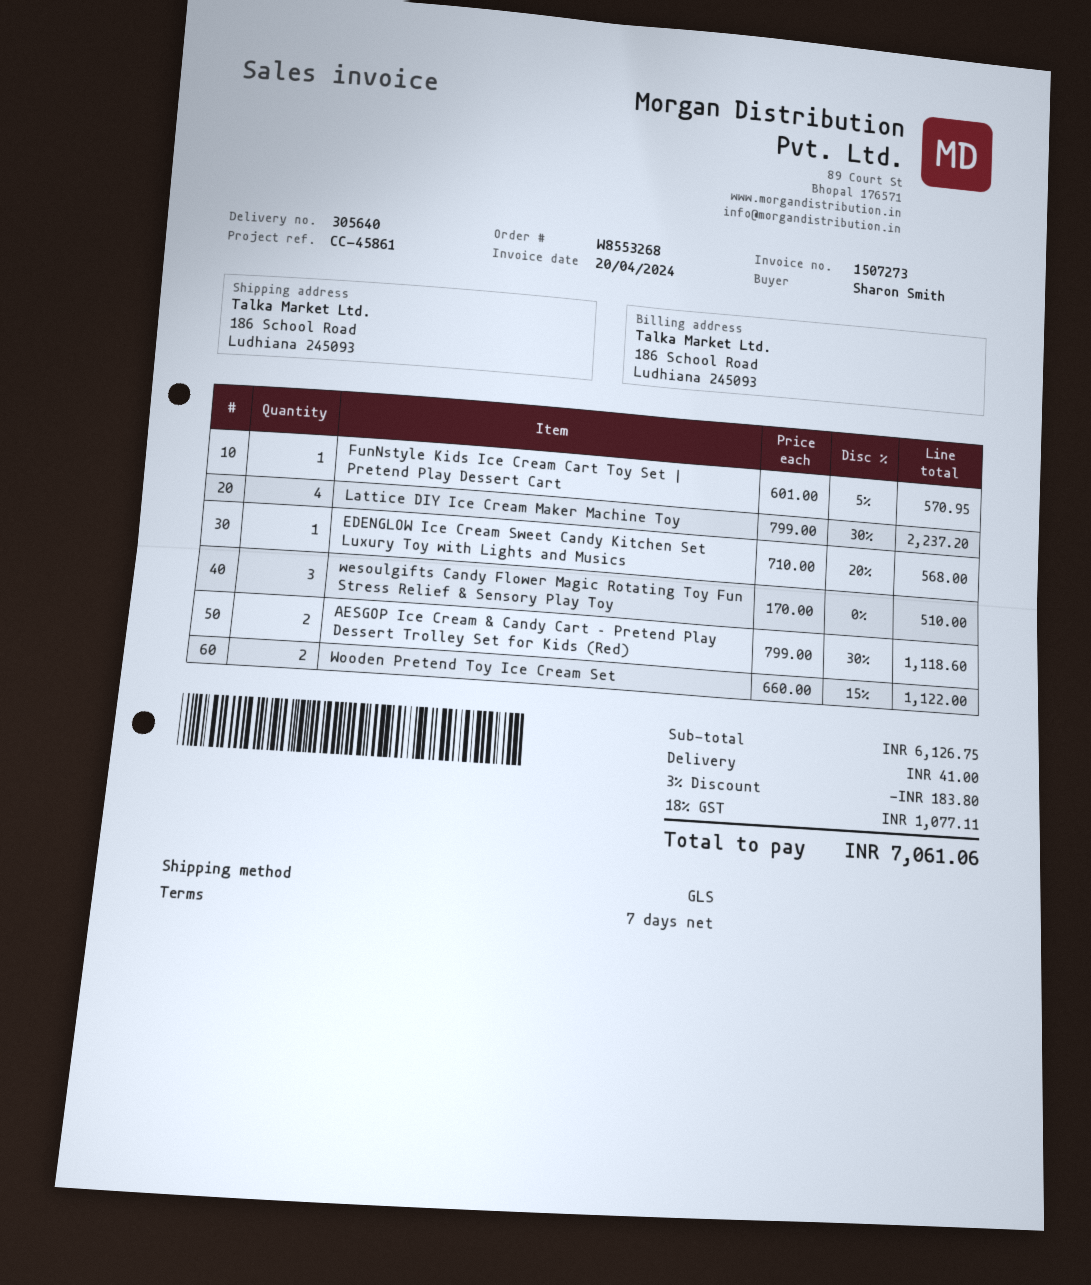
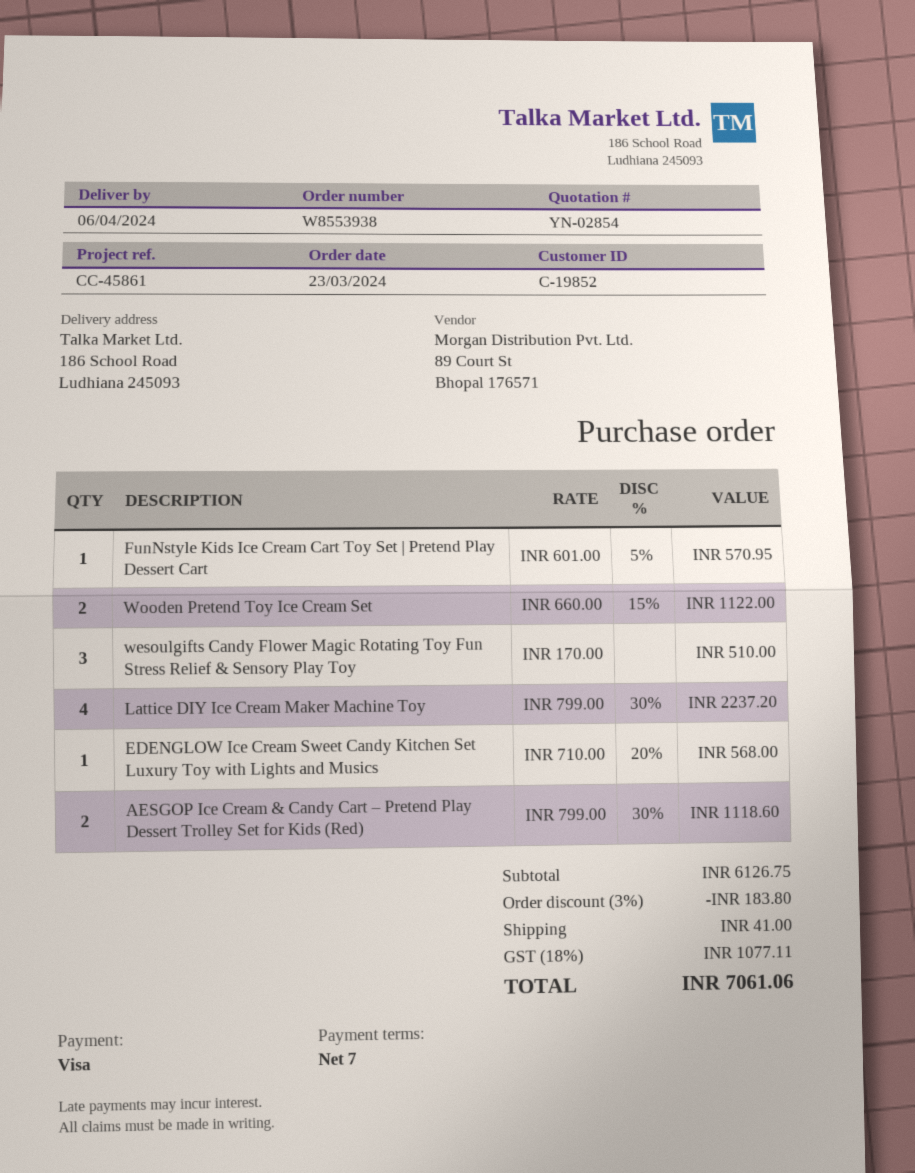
order number: W8553268 -> W8553938

